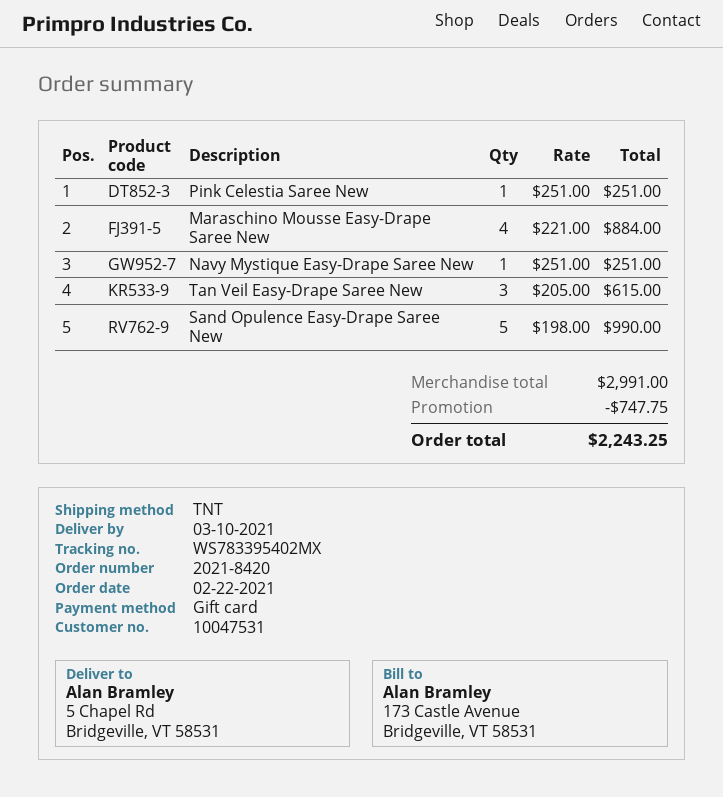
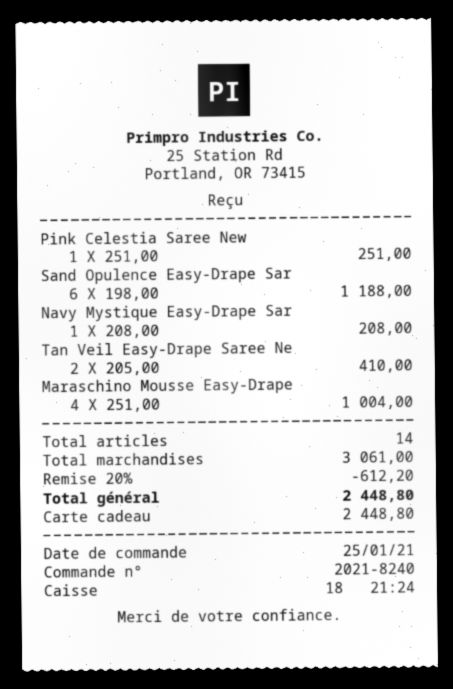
order number: 2021-8420 -> 2021-8240
order date: 2021-02-22 -> 2021-01-25
Maraschino Mousse Easy-Drape Saree New: 4 x 221.00 = 884.00 -> 4 x 251.00 = 1004.00
Navy Mystique Easy-Drape Saree New: 1 x 251.00 = 251.00 -> 1 x 208.00 = 208.00
Tan Veil Easy-Drape Saree New: 3 x 205.00 = 615.00 -> 2 x 205.00 = 410.00
Sand Opulence Easy-Drape Saree New: 5 x 198.00 = 990.00 -> 6 x 198.00 = 1188.00
subtotal: 2991.00 -> 3061.00
discount: 747.75 -> 612.20
total: 2243.25 -> 2448.80

